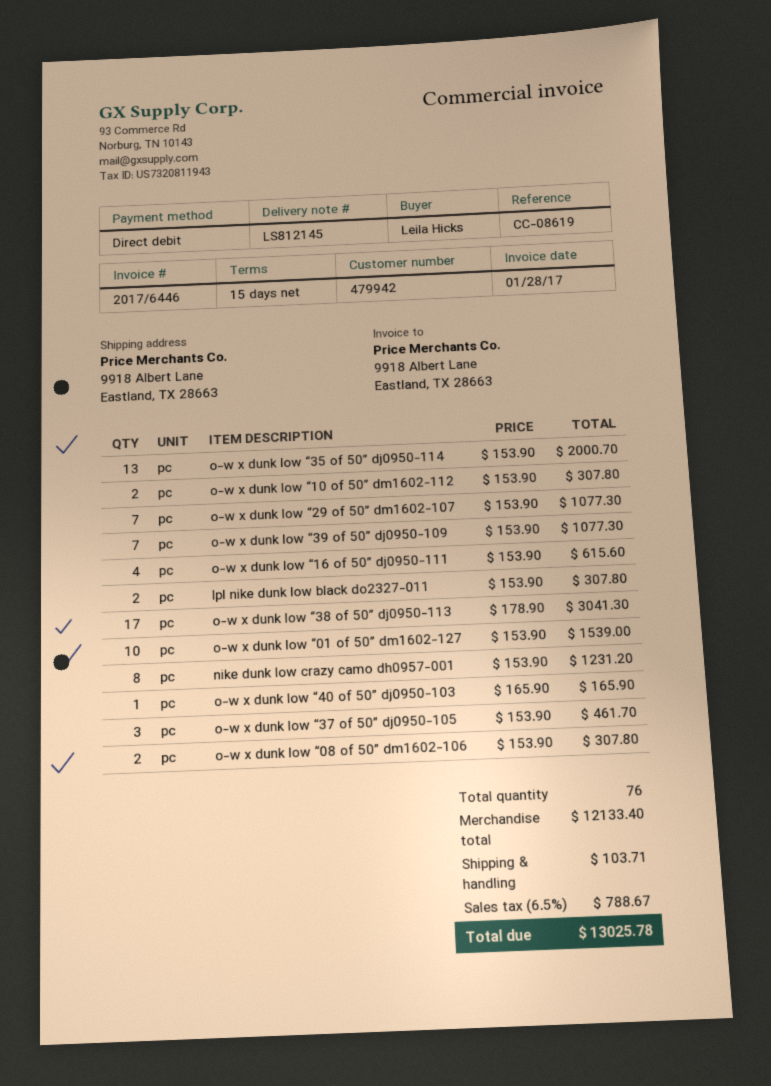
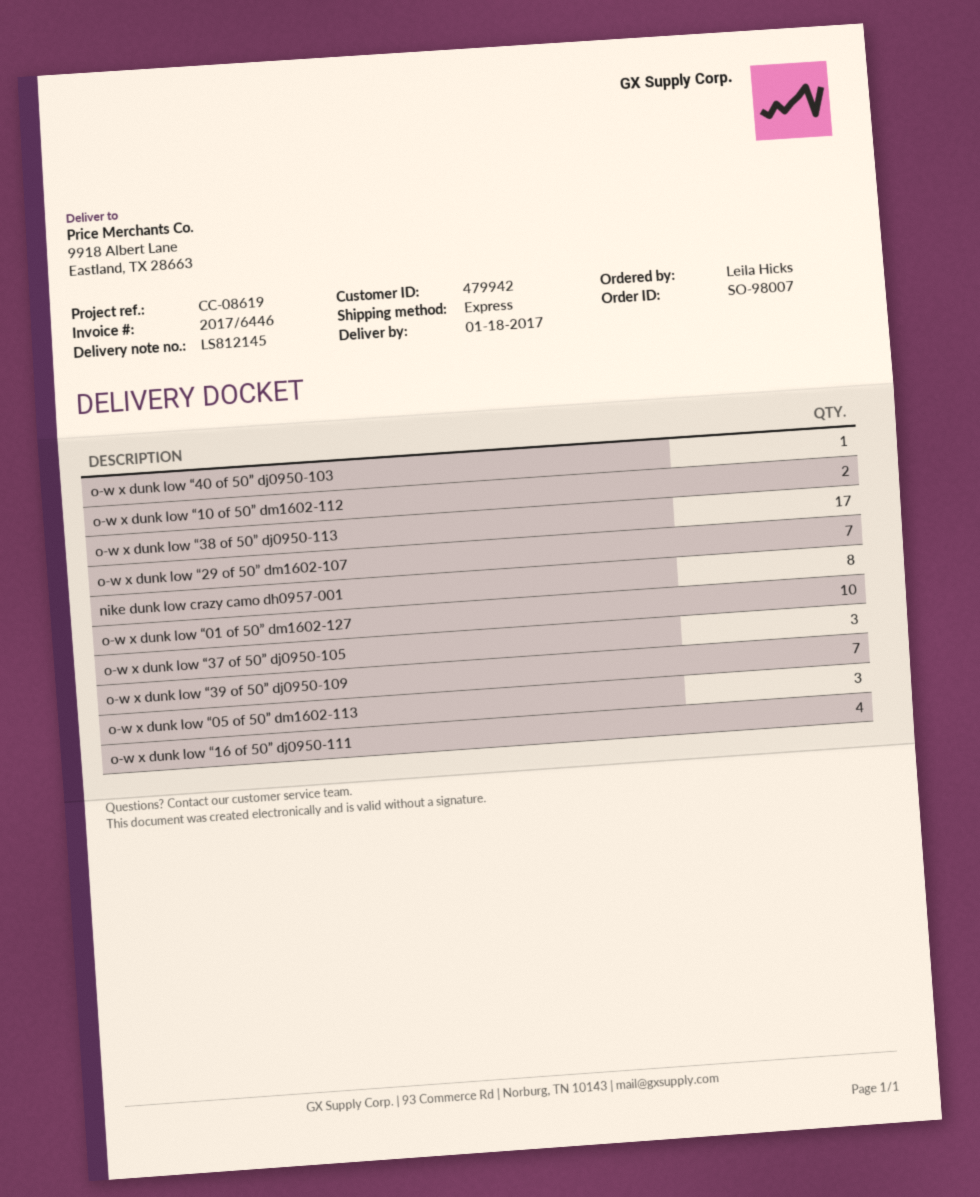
o-w x dunk low “35 of 50” dj0950-114: 13 -> none
lpl nike dunk low black do2327-011: 2 -> none
o-w x dunk low “08 of 50” dm1602-106: 2 -> none
o-w x dunk low “05 of 50” dm1602-113: none -> 3

